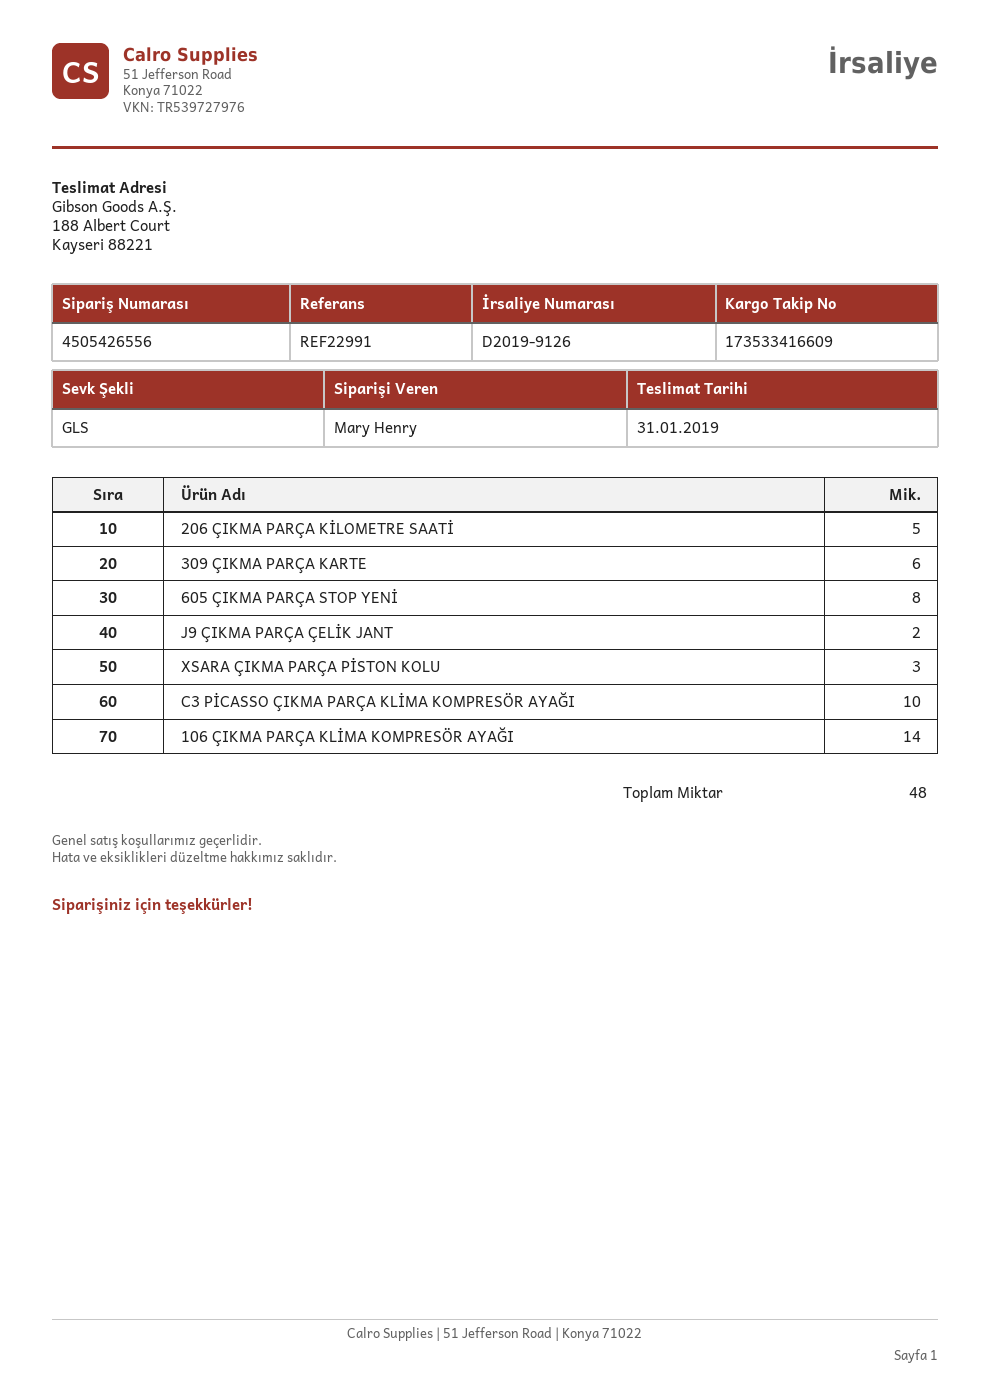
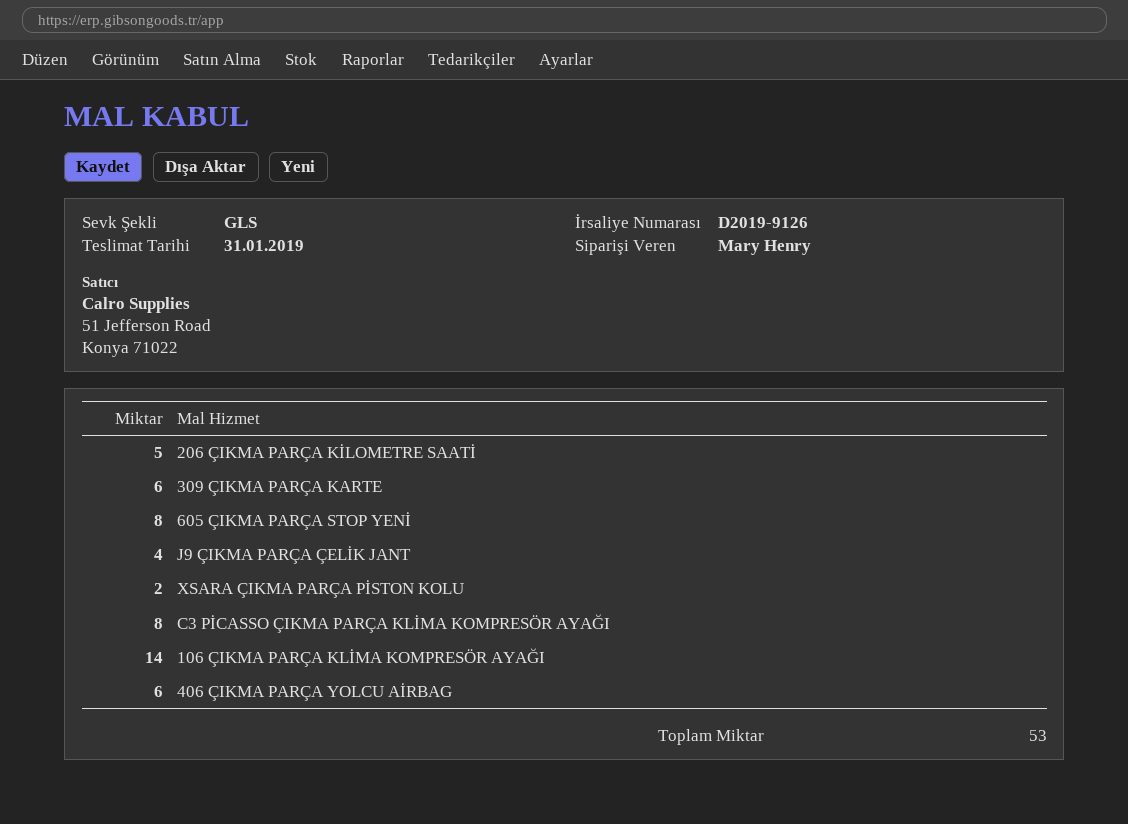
J9 ÇIKMA PARÇA ÇELİK JANT: 2 -> 4
XSARA ÇIKMA PARÇA PİSTON KOLU: 3 -> 2
C3 PİCASSO ÇIKMA PARÇA KLİMA KOMPRESÖR AYAĞI: 10 -> 8
406 ÇIKMA PARÇA YOLCU AİRBAG: none -> 6
total quantity: 48 -> 53

